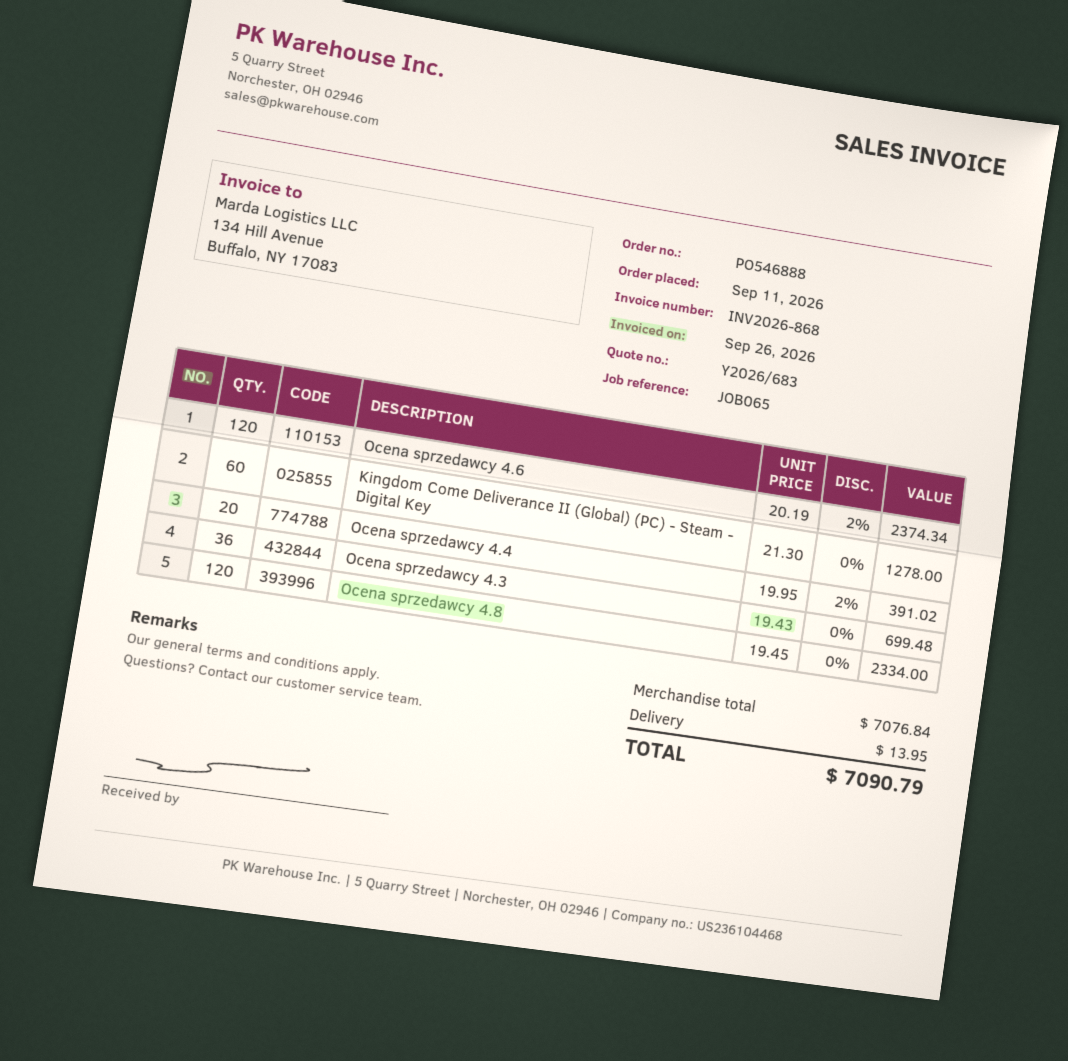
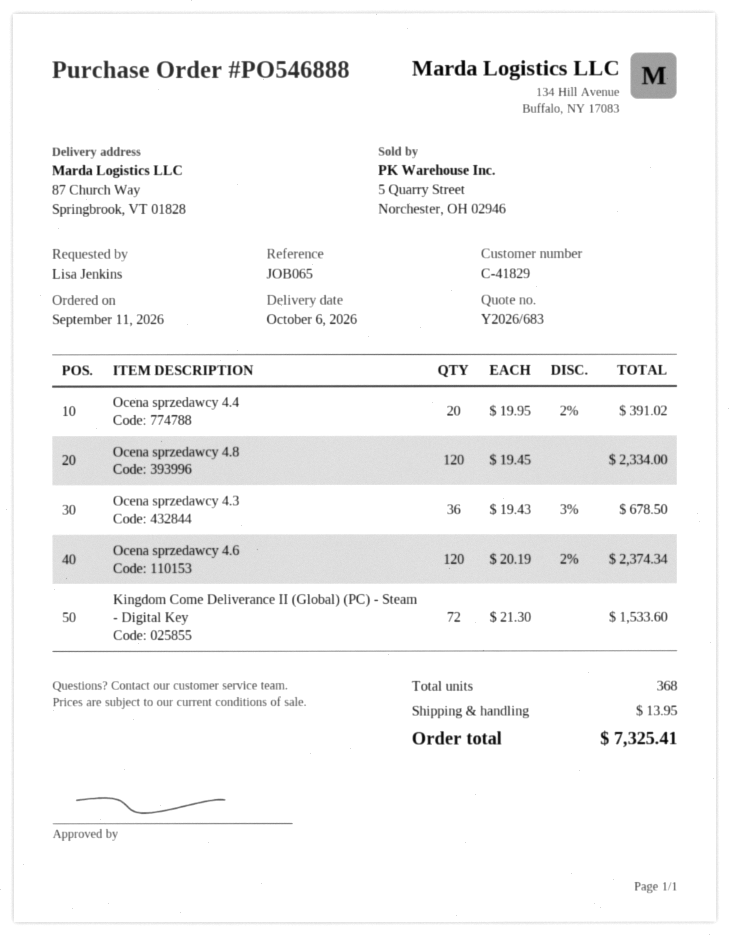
Kingdom Come Deliverance II (Global) (PC) - Steam - Digital Key: 60 x 21.30 = 1278.00 -> 72 x 21.30 = 1533.60
Ocena sprzedawcy 4.3: 36 x 19.43 = 699.48 -> 36 x 19.43 - 3% = 678.50
total: 7090.79 -> 7325.41

